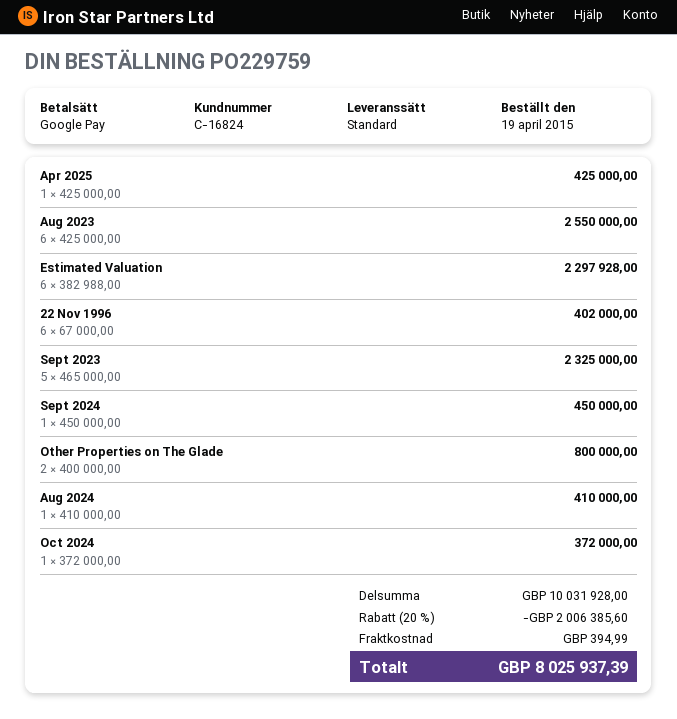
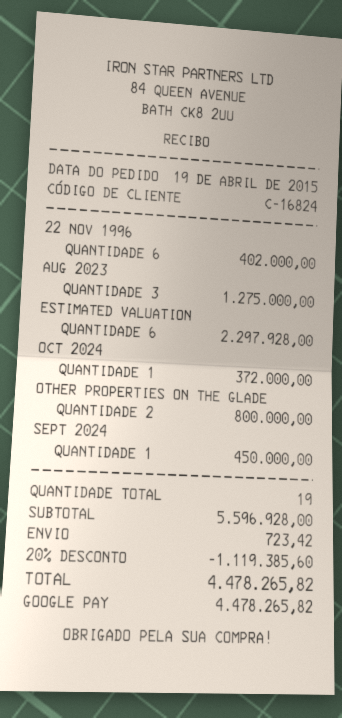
Apr 2025: 1 for 425000.00 -> none
Aug 2023: 6 for 2550000.00 -> 3 for 1275000.00
Sept 2023: 5 for 2325000.00 -> none
Aug 2024: 1 for 410000.00 -> none
subtotal: 10031928.00 -> 5596928.00
discount: 20% = 2006385.60 -> 20% = 1119385.60
shipping: 394.99 -> 723.42
total: 8025937.39 -> 4478265.82

